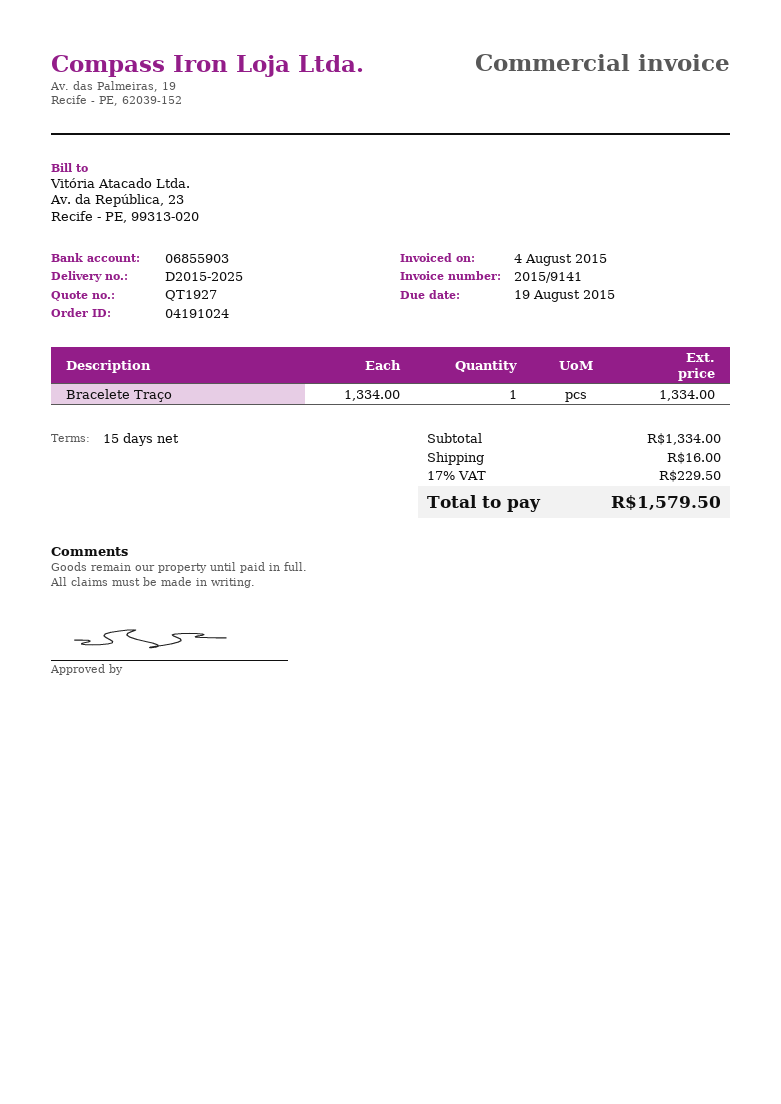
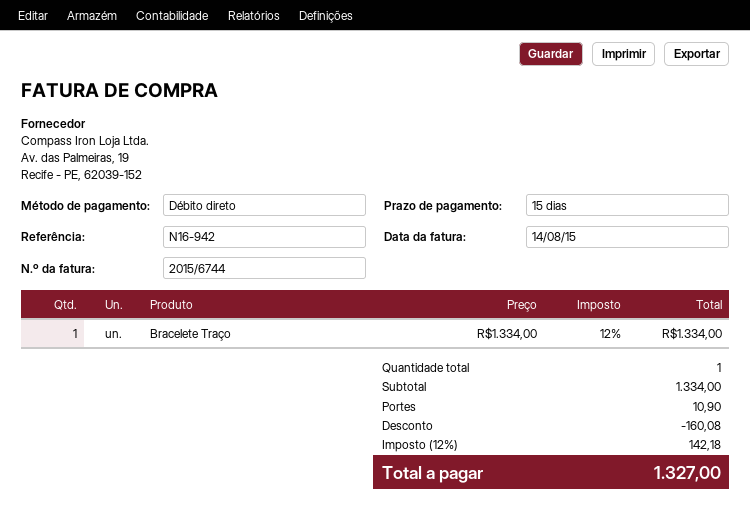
invoice number: 2015/9141 -> 2015/6744
invoice date: 2015-08-04 -> 2015-08-14
discount: none -> 160.08
shipping: 16.00 -> 10.90
tax: 17% = 229.50 -> 12% = 142.18
total: 1579.50 -> 1327.00

